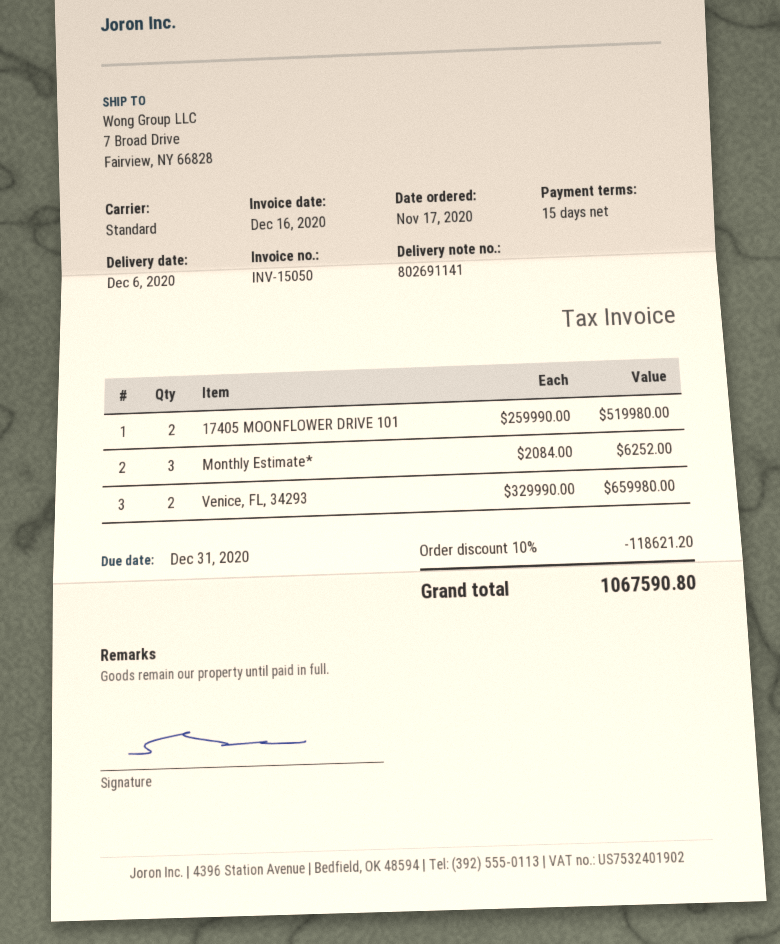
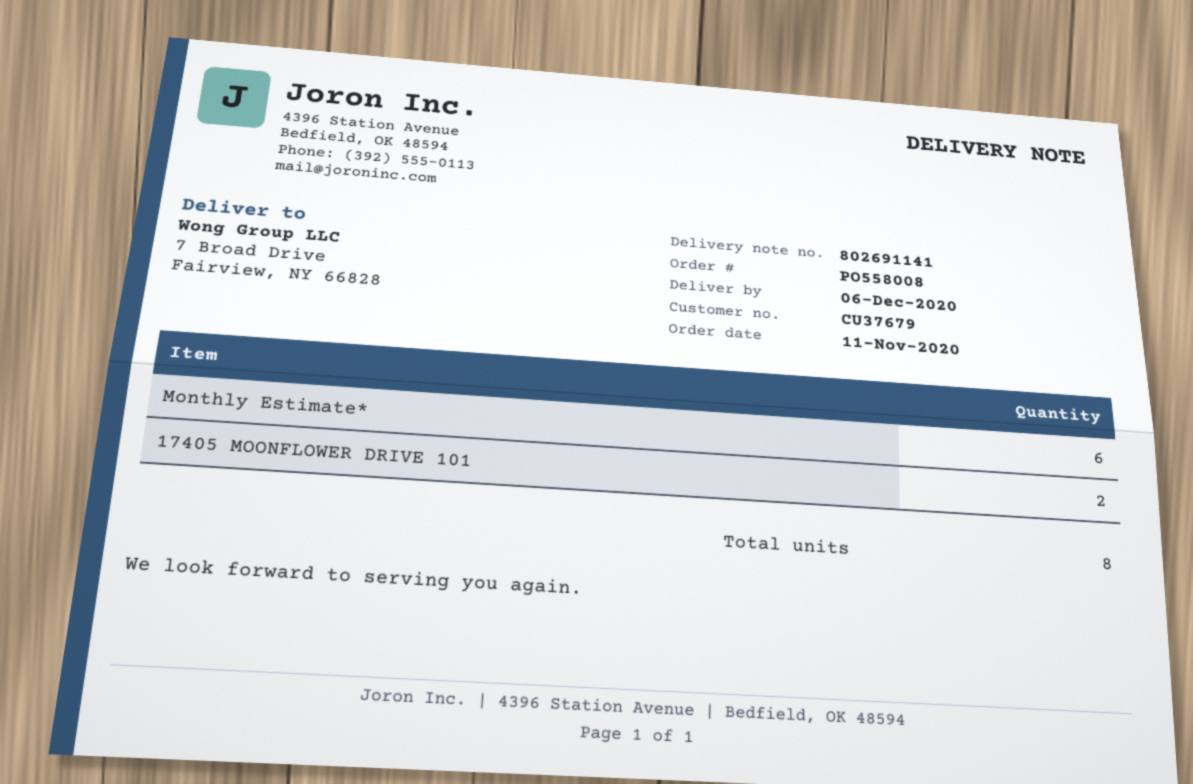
order date: 2020-11-17 -> 2020-11-11
Monthly Estimate*: 3 -> 6
Venice, FL, 34293: 2 -> none

